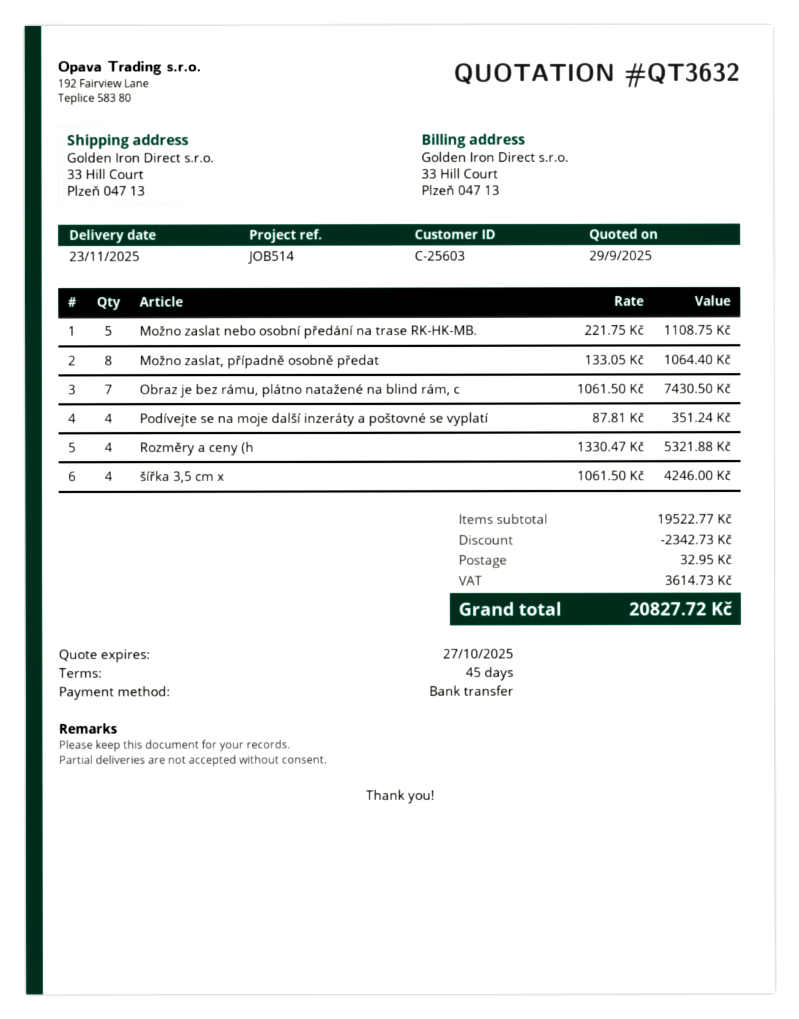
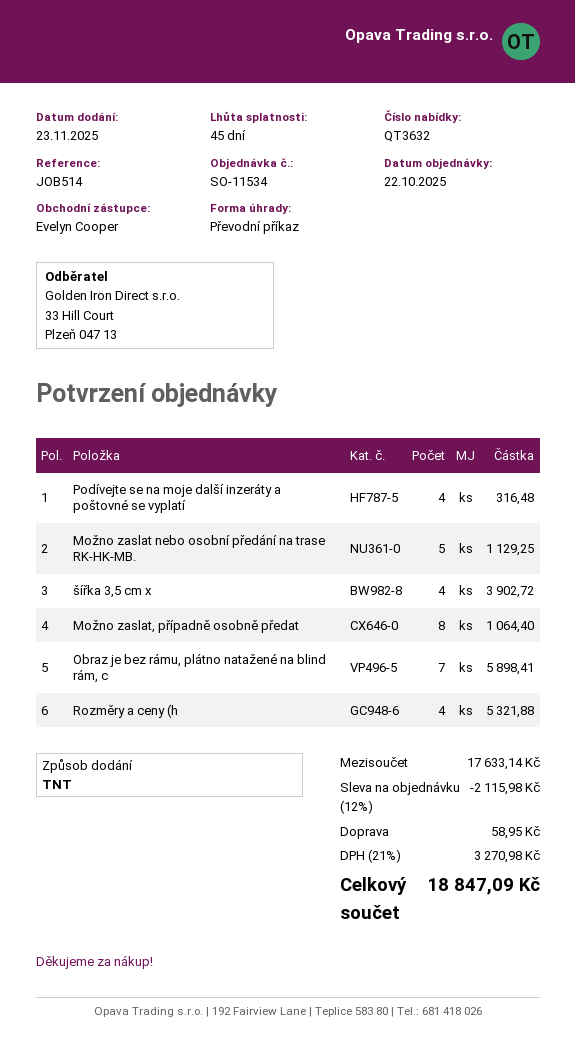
Možno zaslat nebo osobní předání na trase RK-HK-MB.: 5 for 1108.75 -> 5 for 1129.25
Obraz je bez rámu, plátno natažené na blind rám, c: 7 for 7430.50 -> 7 for 5898.41
Podívejte se na moje další inzeráty a poštovné se vyplatí: 4 for 351.24 -> 4 for 316.48
šířka 3,5 cm x: 4 for 4246.00 -> 4 for 3902.72
subtotal: 19522.77 -> 17633.14
discount: 2342.73 -> 2115.98
shipping: 32.95 -> 58.95
tax: 3614.73 -> 3270.98
total: 20827.72 -> 18847.09

